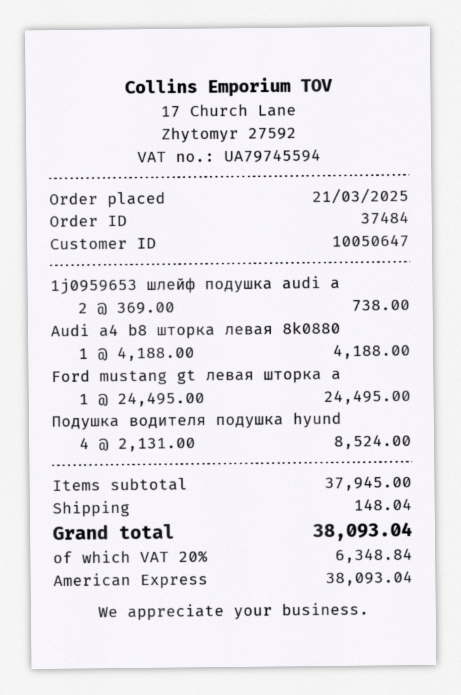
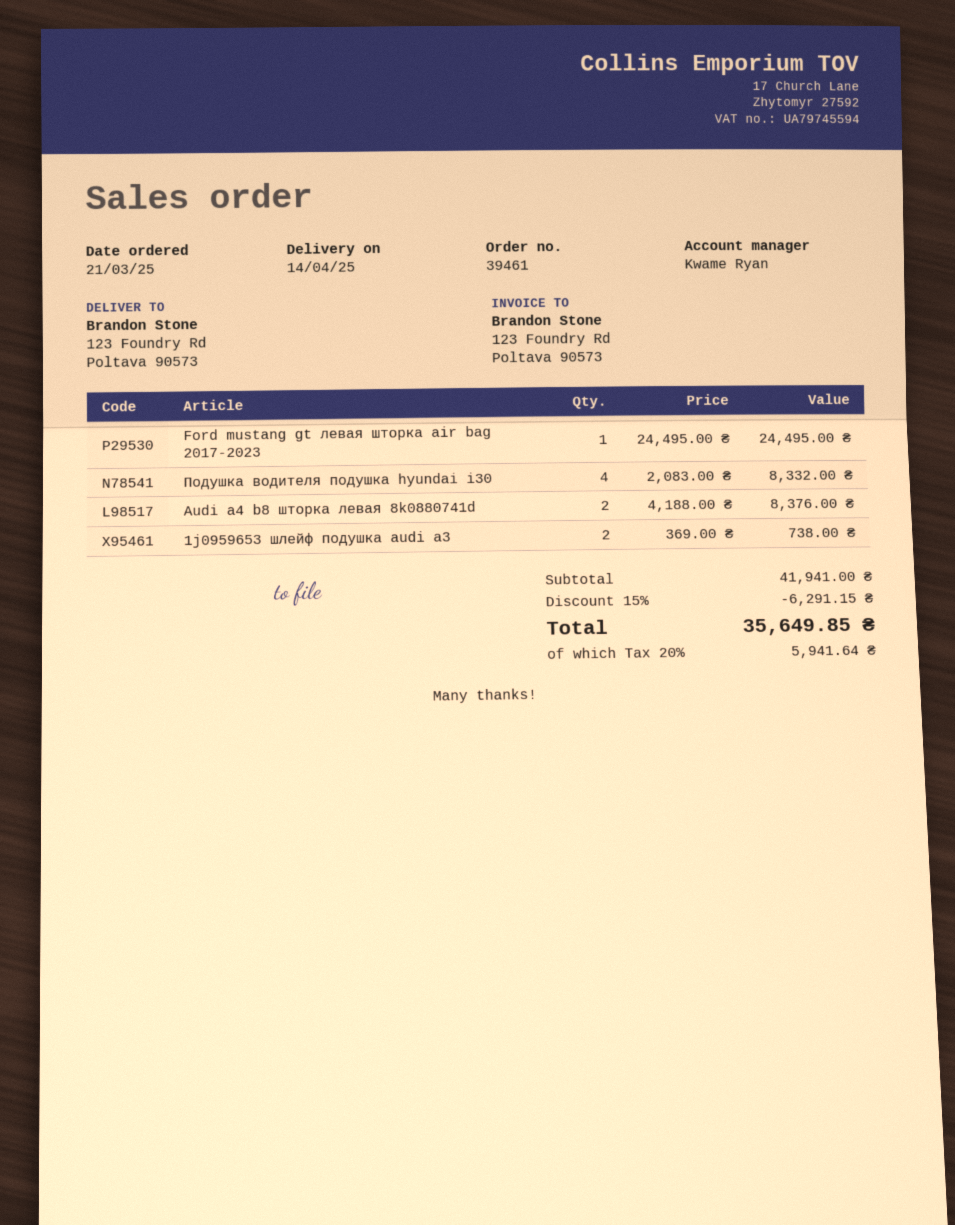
order number: 37484 -> 39461
Audi a4 b8 шторка левая 8k0880: 1 x 4188.00 = 4188.00 -> 2 x 4188.00 = 8376.00
Подушка водителя подушка hyund: 4 x 2131.00 = 8524.00 -> 4 x 2083.00 = 8332.00
subtotal: 37945.00 -> 41941.00
discount: none -> 15% = 6291.15
shipping: 148.04 -> none
tax: 20% = 6348.84 -> 20% = 5941.64
total: 38093.04 -> 35649.85

